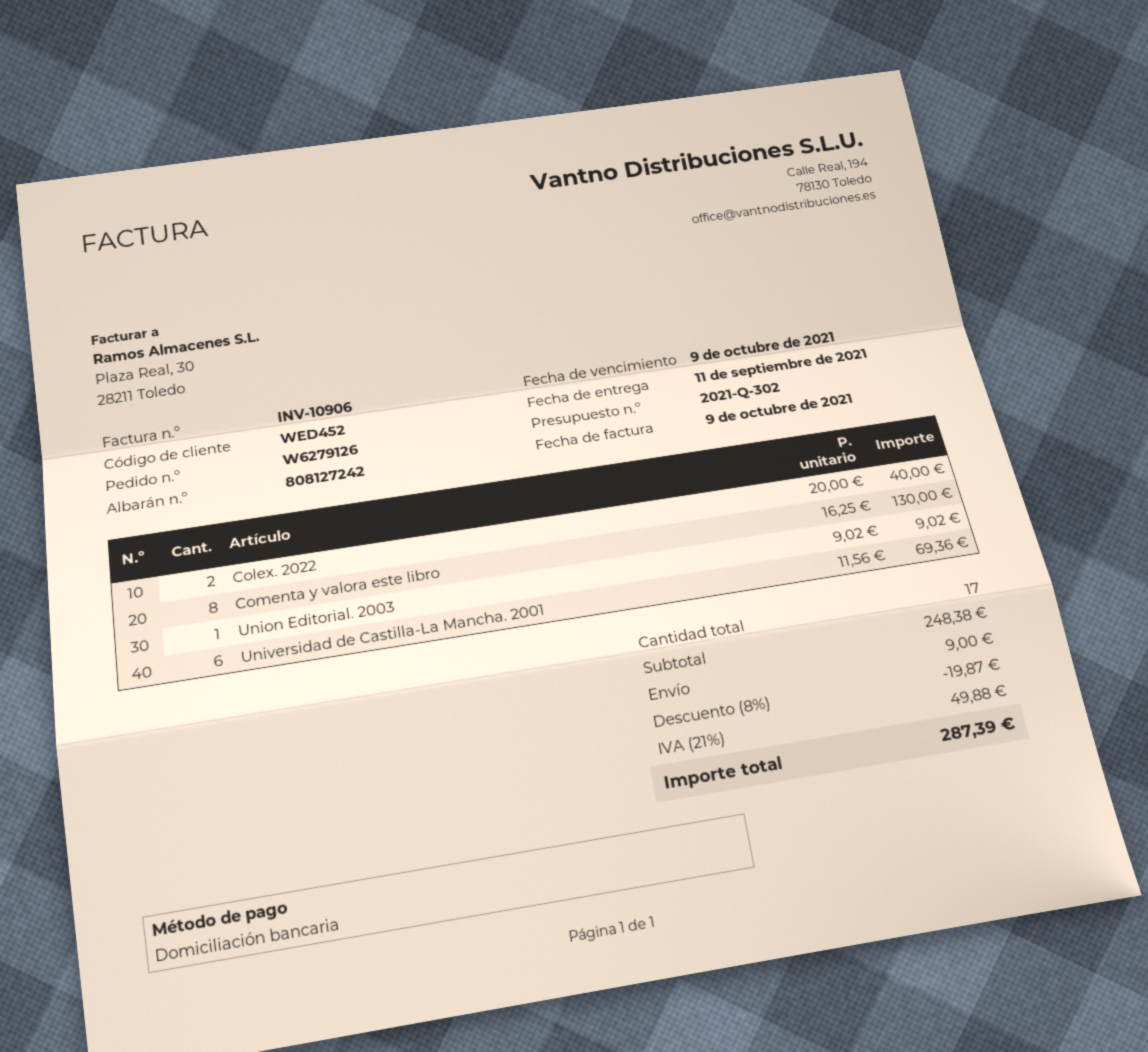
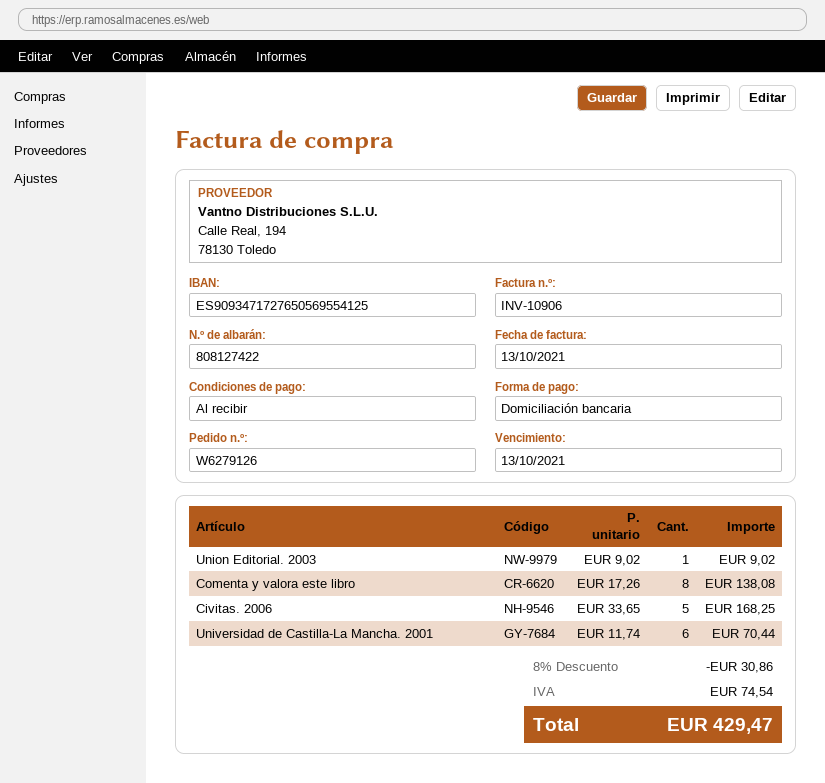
delivery note number: 808127242 -> 808127422
invoice date: 2021-10-09 -> 2021-10-13
due date: 2021-10-09 -> 2021-10-13
Colex. 2022: 2 x 20.00 = 40.00 -> none
Comenta y valora este libro: 8 x 16.25 = 130.00 -> 8 x 17.26 = 138.08
Universidad de Castilla-La Mancha. 2001: 6 x 11.56 = 69.36 -> 6 x 11.74 = 70.44
Civitas. 2006: none -> 5 x 33.65 = 168.25
discount: 8% = 19.87 -> 8% = 30.86
shipping: 9.00 -> none
tax: 49.88 -> 74.54
total: 287.39 -> 429.47

